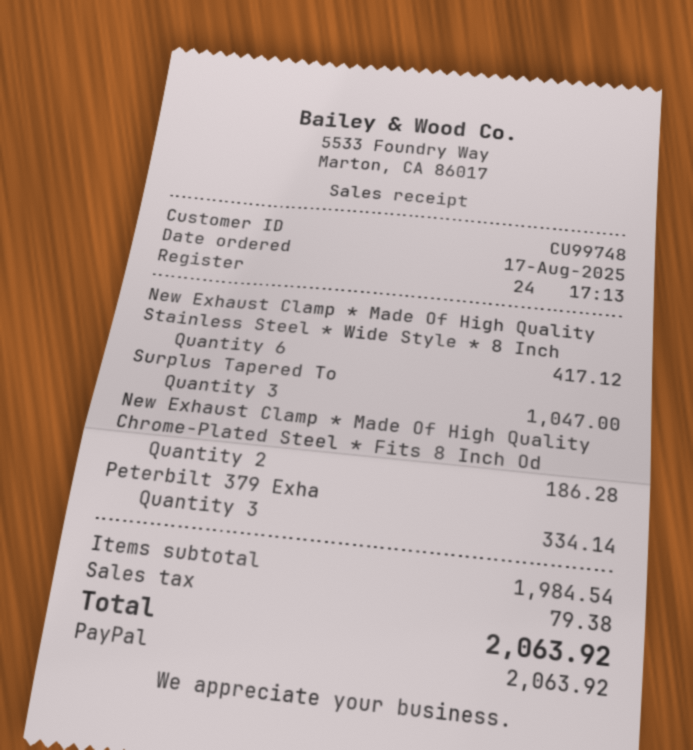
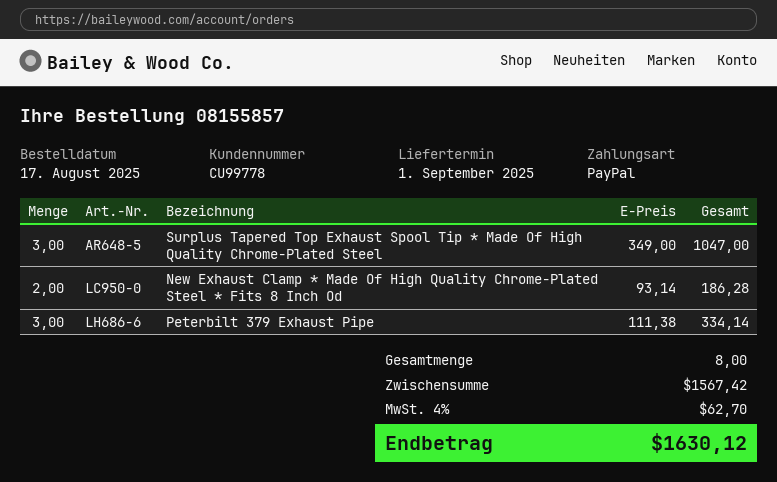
customer number: CU99748 -> CU99778
New Exhaust Clamp * Made Of High Quality Stainless Steel * Wide Style * 8 Inch: 6 for 417.12 -> none
subtotal: 1984.54 -> 1567.42
tax: 79.38 -> 62.70
total: 2063.92 -> 1630.12

